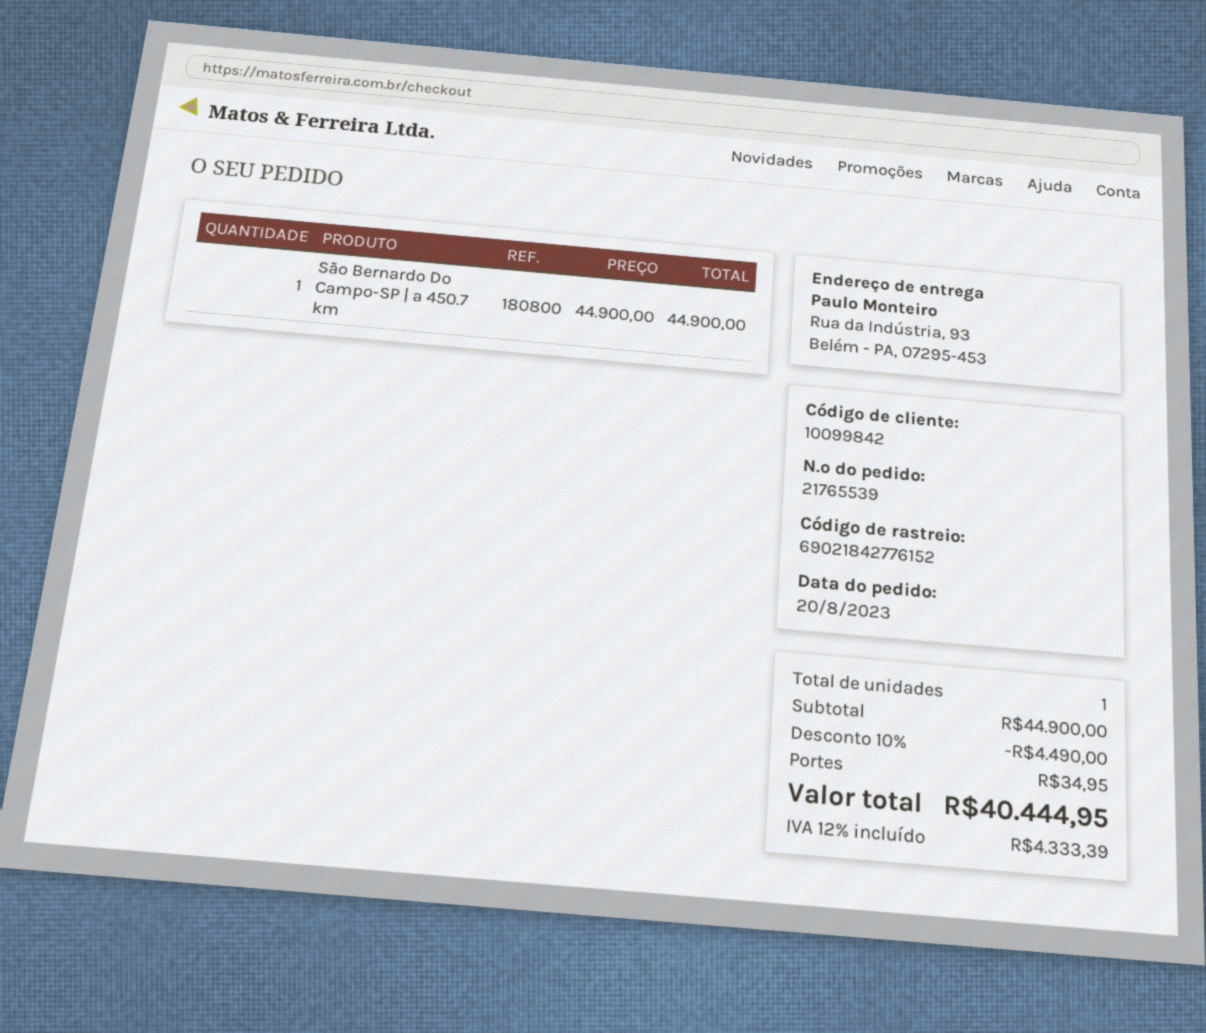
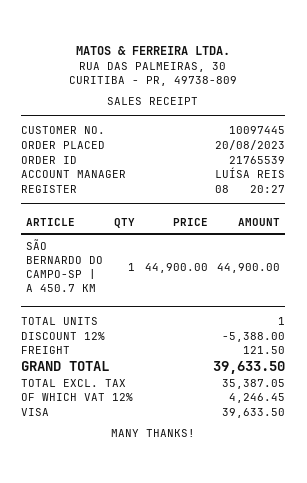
customer number: 10099842 -> 10097445
discount: 10% = 4490.00 -> 12% = 5388.00
shipping: 34.95 -> 121.50
tax: 12% = 4333.39 -> 12% = 4246.45
total: 40444.95 -> 39633.50

